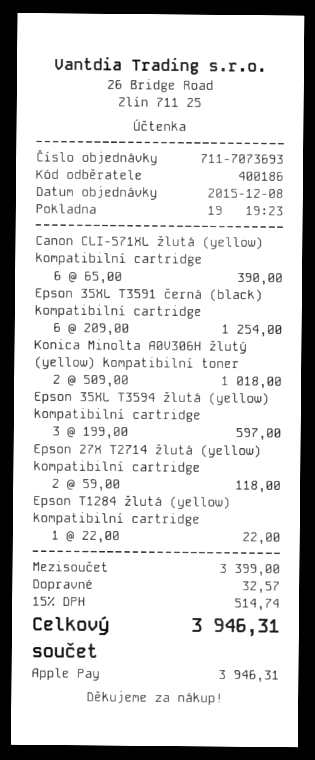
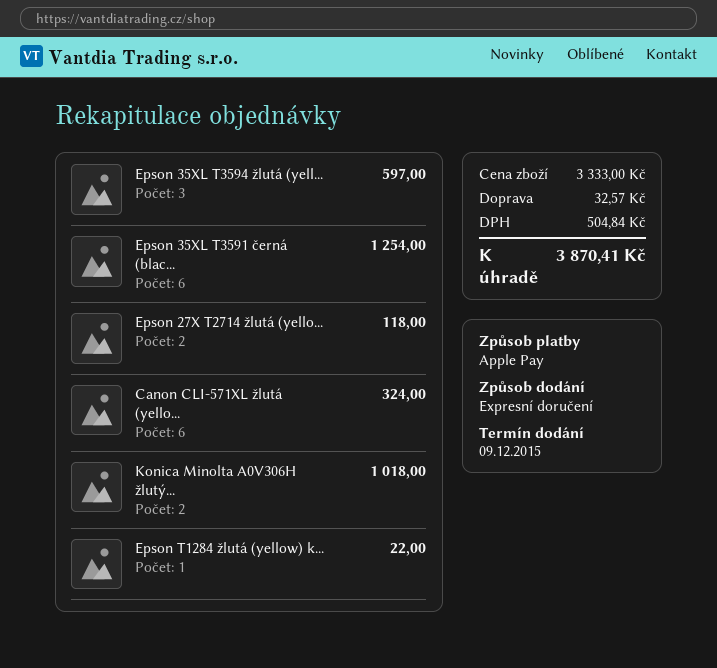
Canon CLI-571XL žlutá (yellow) kompatibilní cartridge: 6 for 390.00 -> 6 for 324.00
subtotal: 3399.00 -> 3333.00
tax: 514.74 -> 504.84
total: 3946.31 -> 3870.41

